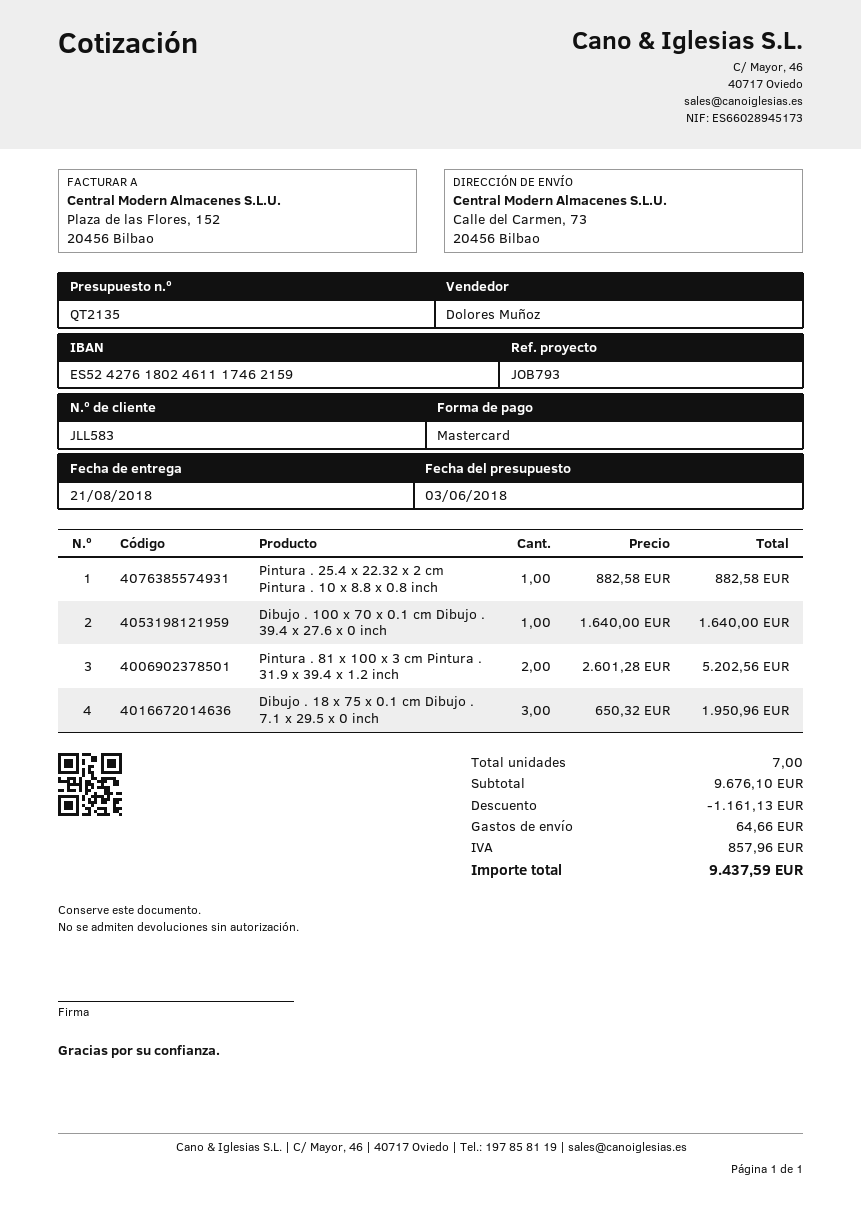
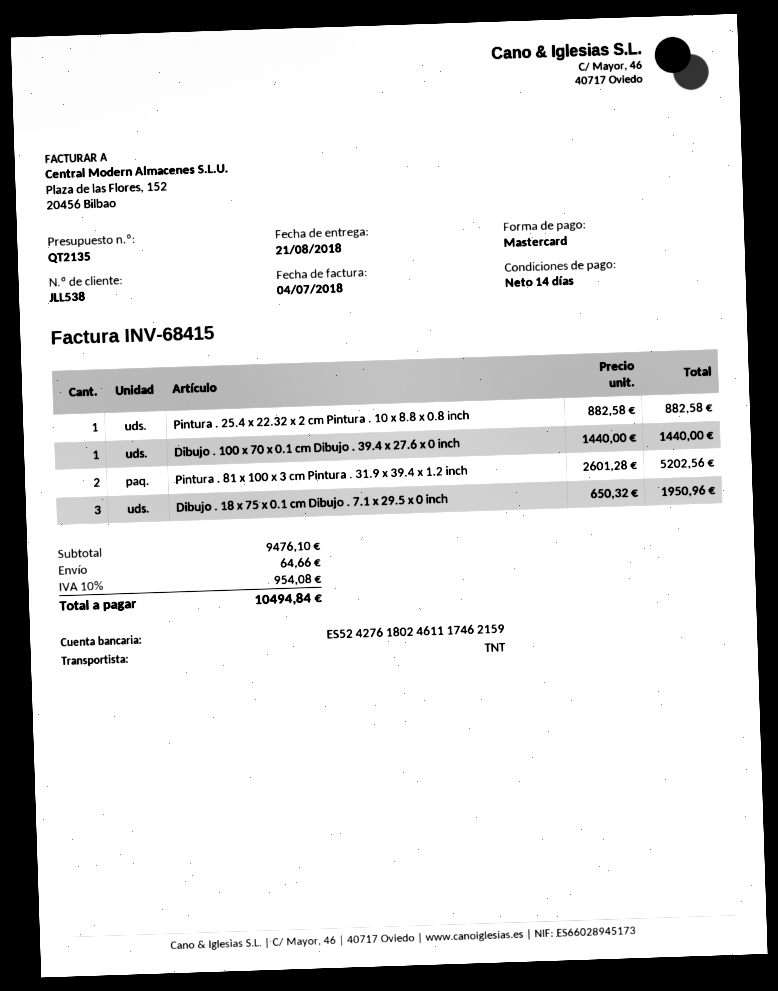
customer number: JLL583 -> JLL538
Dibujo . 100 x 70 x 0.1 cm Dibujo . 39.4 x 27.6 x 0 inch: 1 x 1640.00 = 1640.00 -> 1 x 1440.00 = 1440.00
subtotal: 9676.10 -> 9476.10
discount: 1161.13 -> none
tax: 857.96 -> 954.08
total: 9437.59 -> 10494.84

